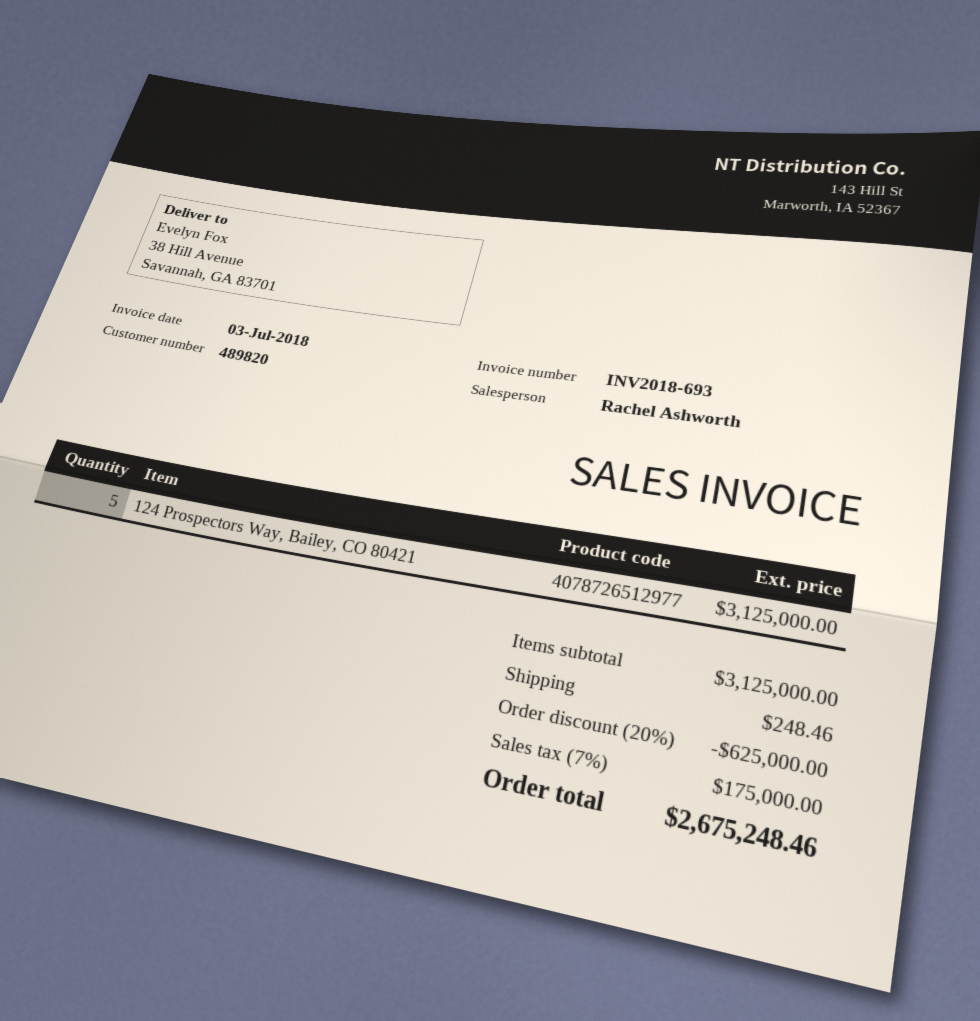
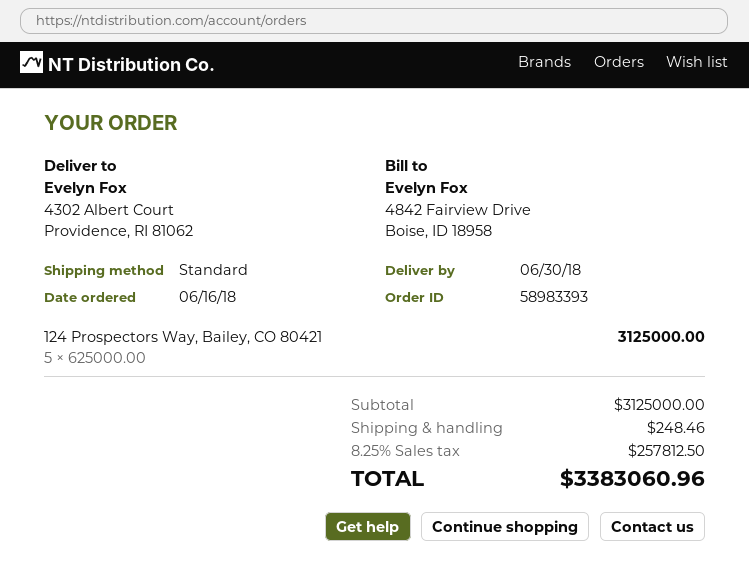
ship to: 38 Hill Avenue, Savannah, GA 83701 -> 4302 Albert Court, Providence, RI 81062
discount: 20% = 625000.00 -> none
tax: 7% = 175000.00 -> 8.25% = 257812.50
total: 2675248.46 -> 3383060.96

